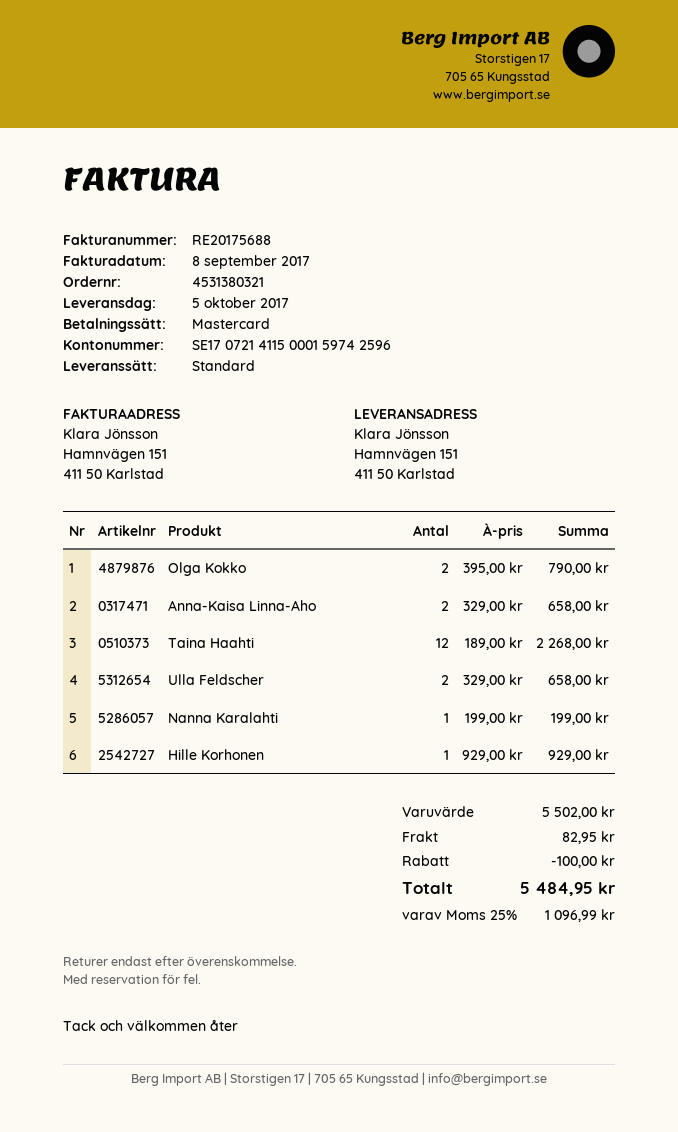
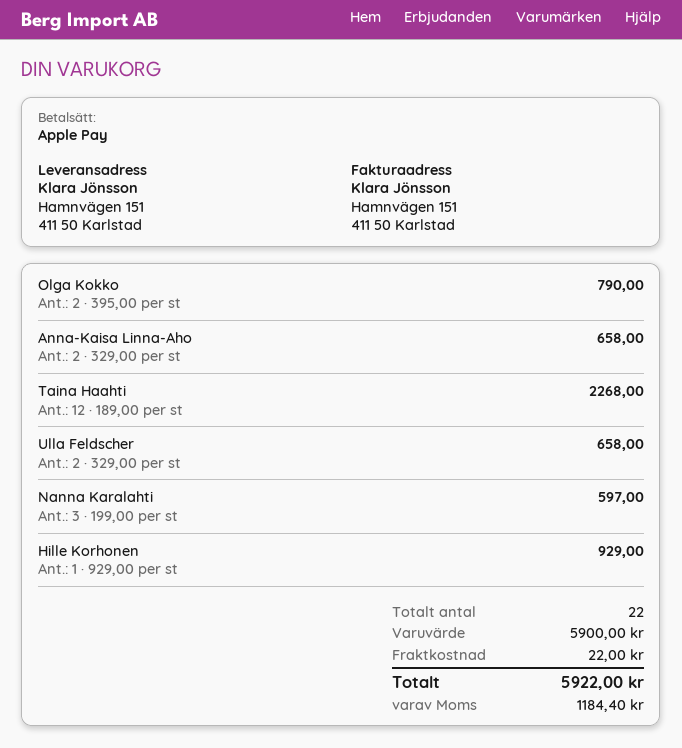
payment method: Mastercard -> Apple Pay
Nanna Karalahti: 1 x 199.00 = 199.00 -> 3 x 199.00 = 597.00
subtotal: 5502.00 -> 5900.00
discount: 100.00 -> none
shipping: 82.95 -> 22.00
tax: 1096.99 -> 1184.40
total: 5484.95 -> 5922.00

